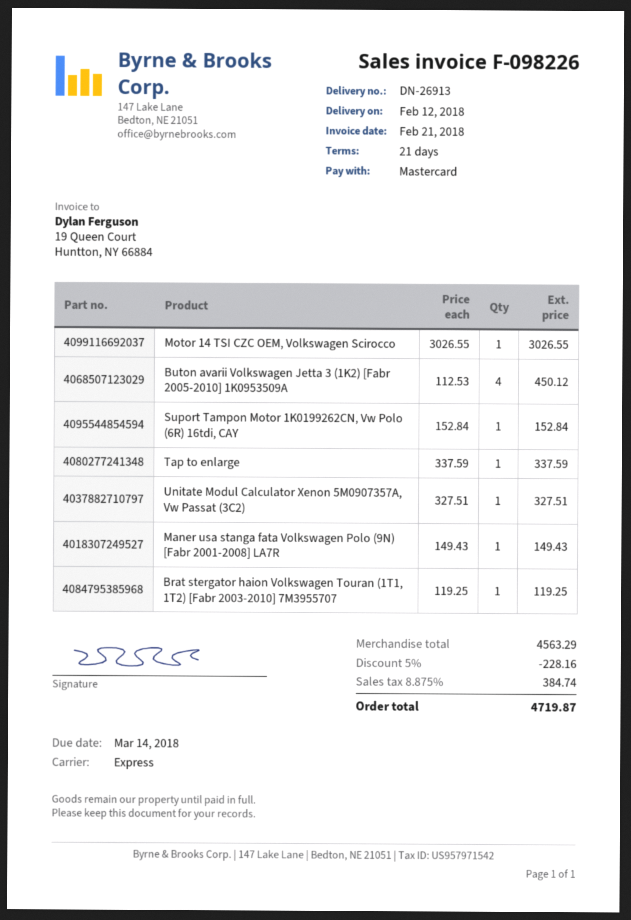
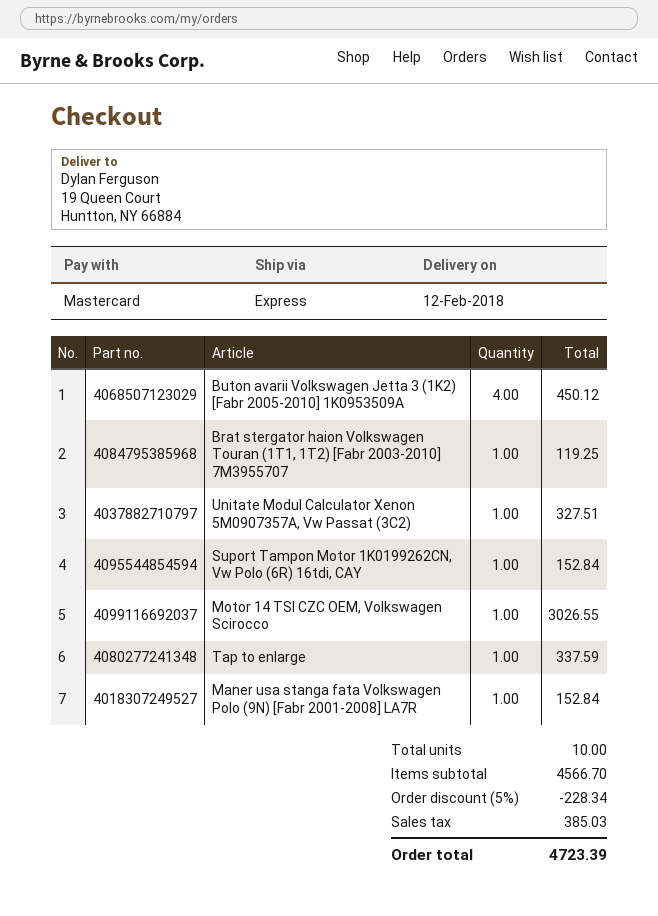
Maner usa stanga fata Volkswagen Polo (9N) [Fabr 2001-2008] LA7R: 1 for 149.43 -> 1 for 152.84
subtotal: 4563.29 -> 4566.70
discount: 5% = 228.16 -> 5% = 228.34
tax: 384.74 -> 385.03
total: 4719.87 -> 4723.39

